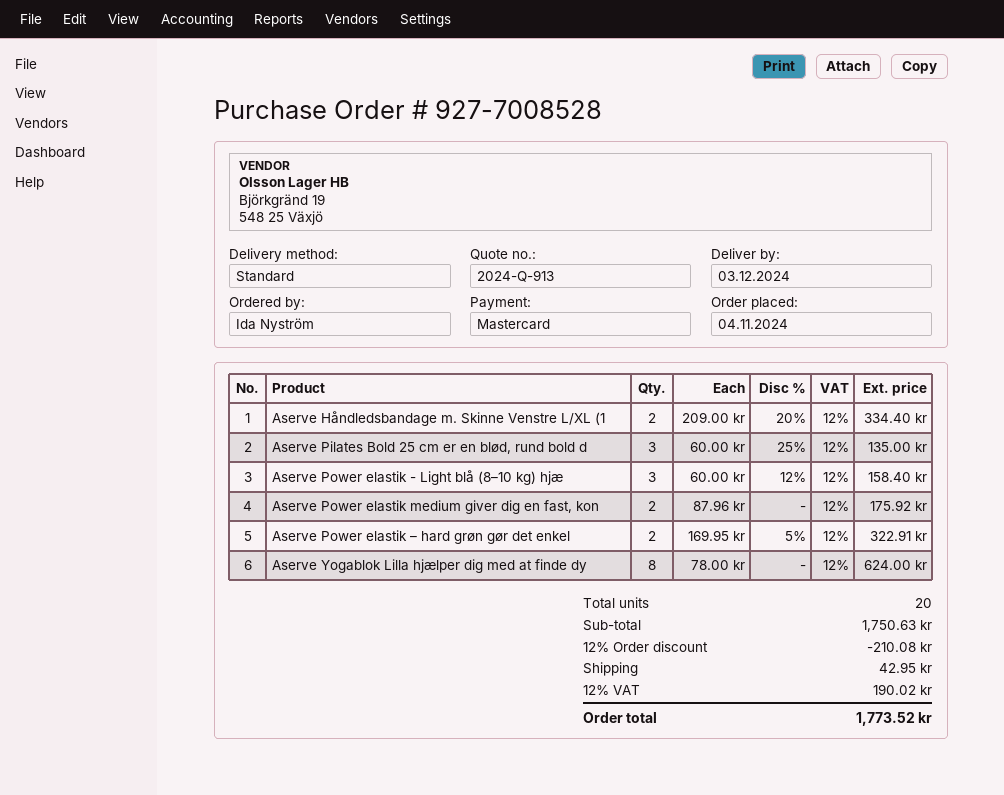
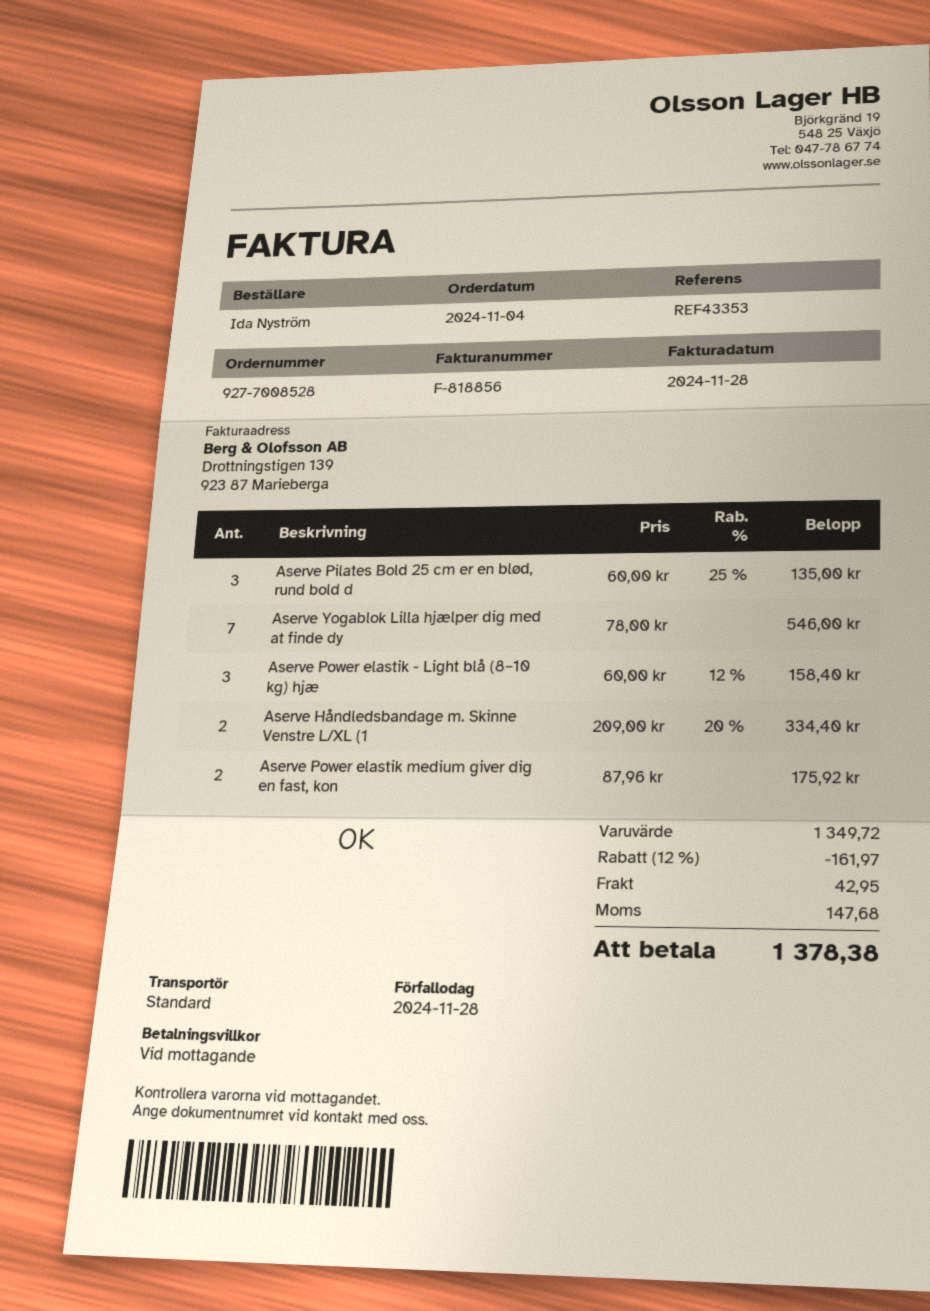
Aserve Power elastik – hard grøn gør det enkel: 2 x 169.95 - 5% = 322.91 -> none
Aserve Yogablok Lilla hjælper dig med at finde dy: 8 x 78.00 = 624.00 -> 7 x 78.00 = 546.00
subtotal: 1750.63 -> 1349.72
discount: 12% = 210.08 -> 12% = 161.97
tax: 190.02 -> 147.68
total: 1773.52 -> 1378.38

